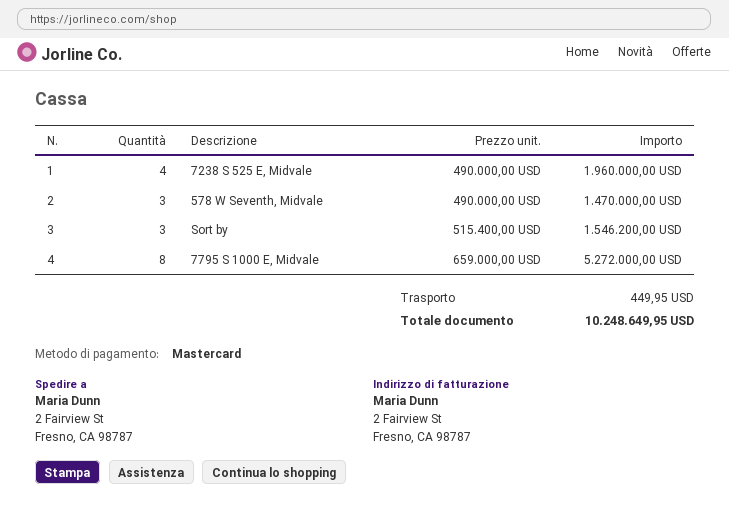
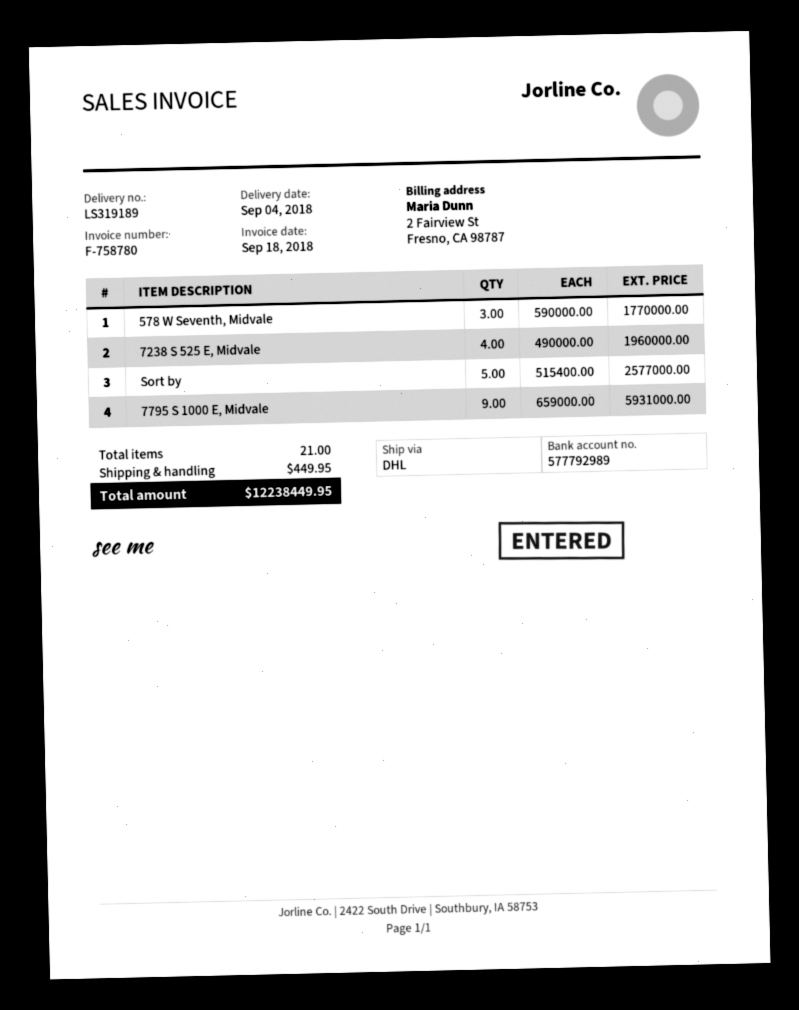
578 W Seventh, Midvale: 3 x 490000.00 = 1470000.00 -> 3 x 590000.00 = 1770000.00
Sort by: 3 x 515400.00 = 1546200.00 -> 5 x 515400.00 = 2577000.00
7795 S 1000 E, Midvale: 8 x 659000.00 = 5272000.00 -> 9 x 659000.00 = 5931000.00
total: 10248649.95 -> 12238449.95

